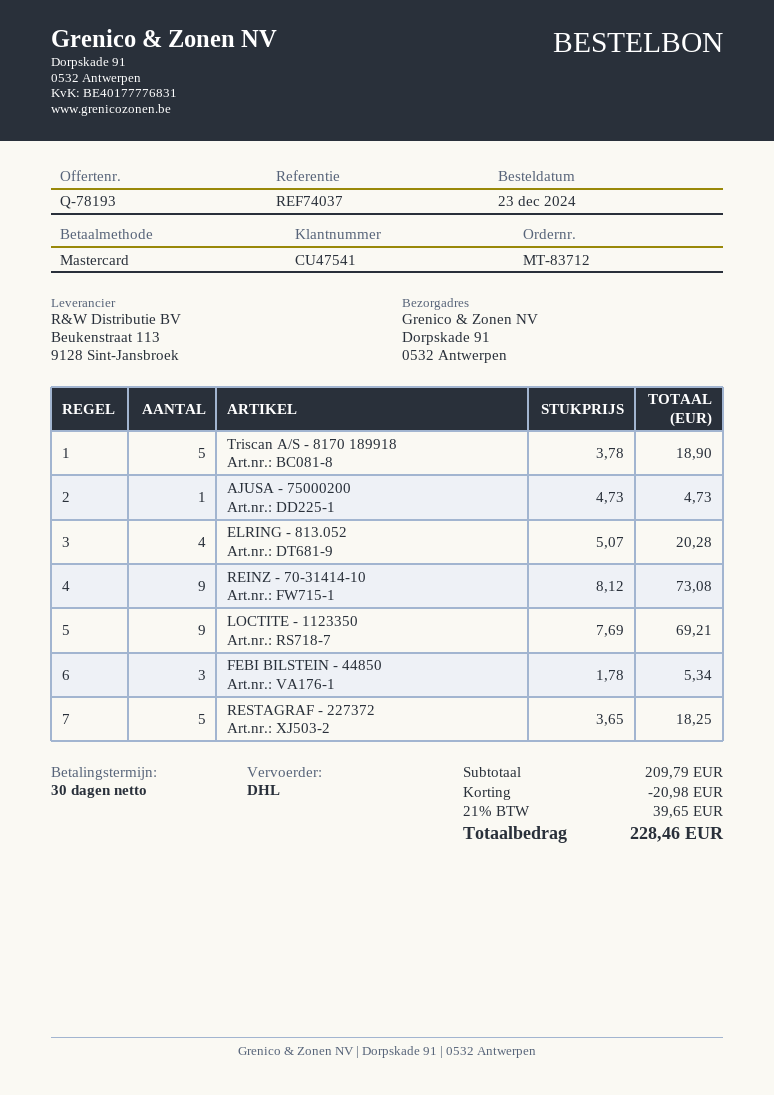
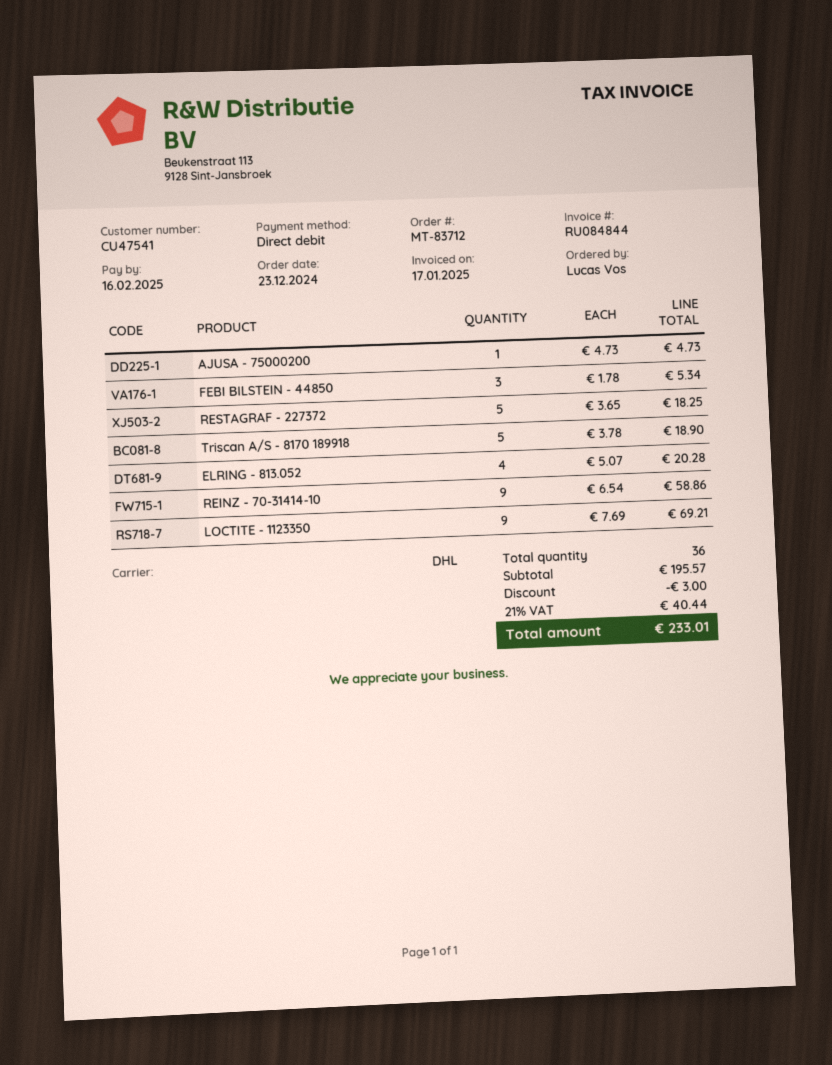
payment method: Mastercard -> direct debit
REINZ - 70-31414-10: 9 x 8.12 = 73.08 -> 9 x 6.54 = 58.86
subtotal: 209.79 -> 195.57
discount: 20.98 -> 3.00
tax: 21% = 39.65 -> 21% = 40.44
total: 228.46 -> 233.01

